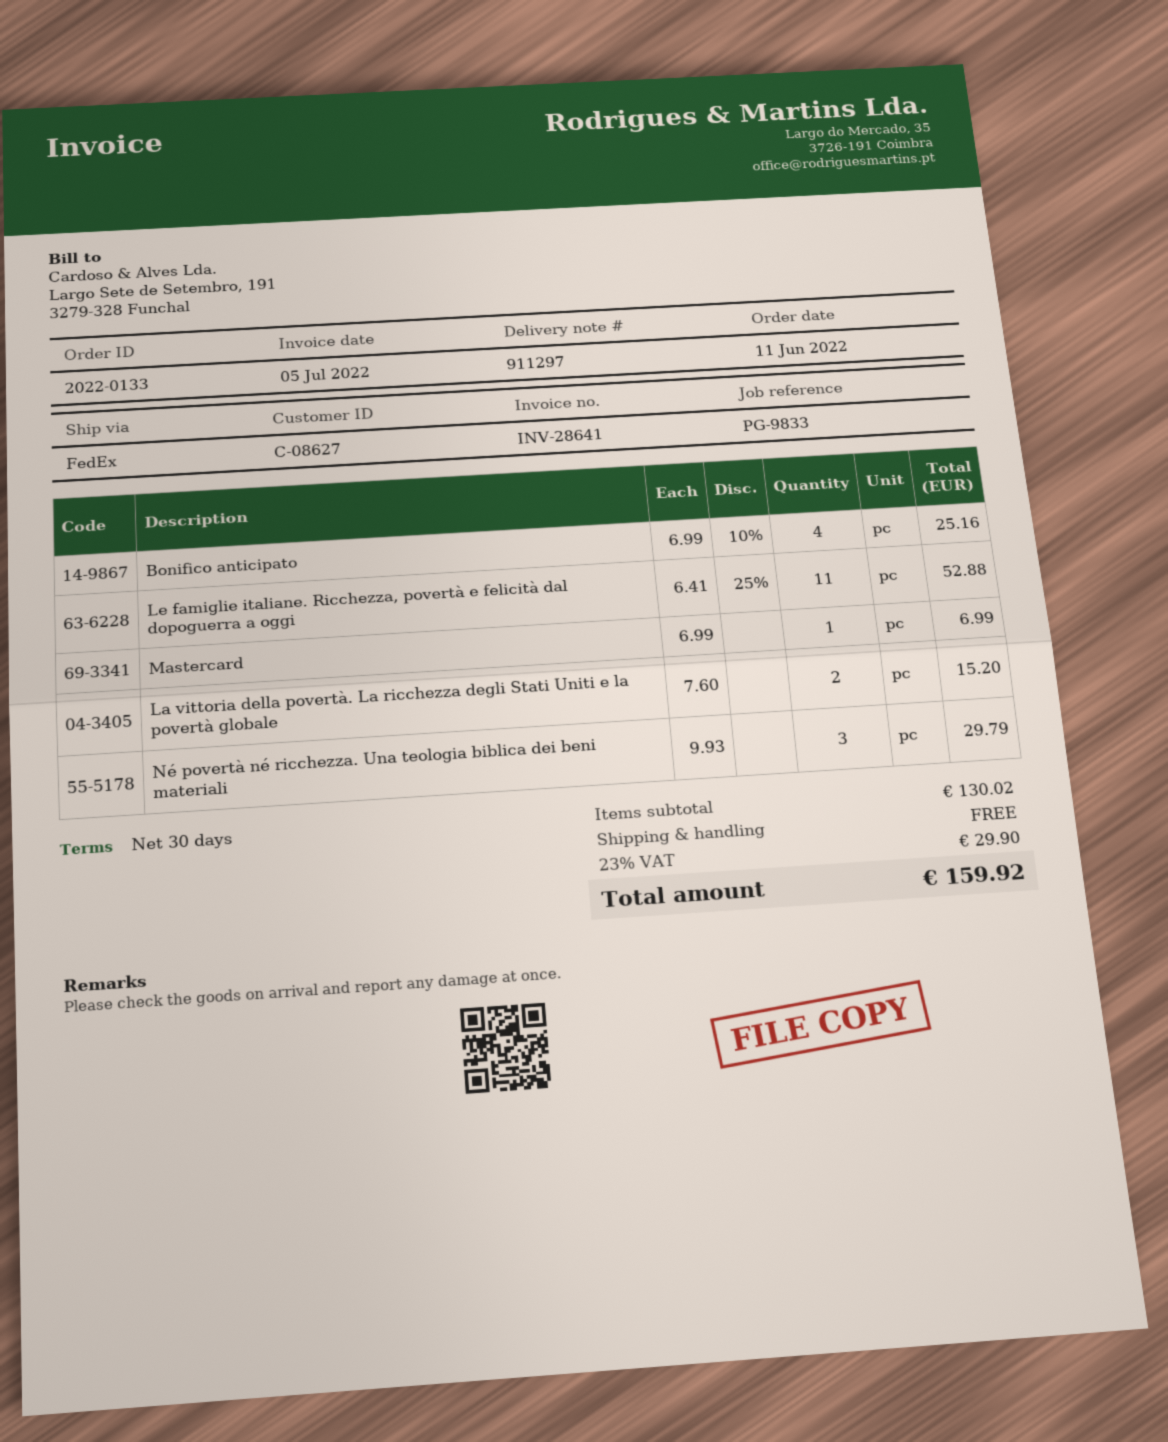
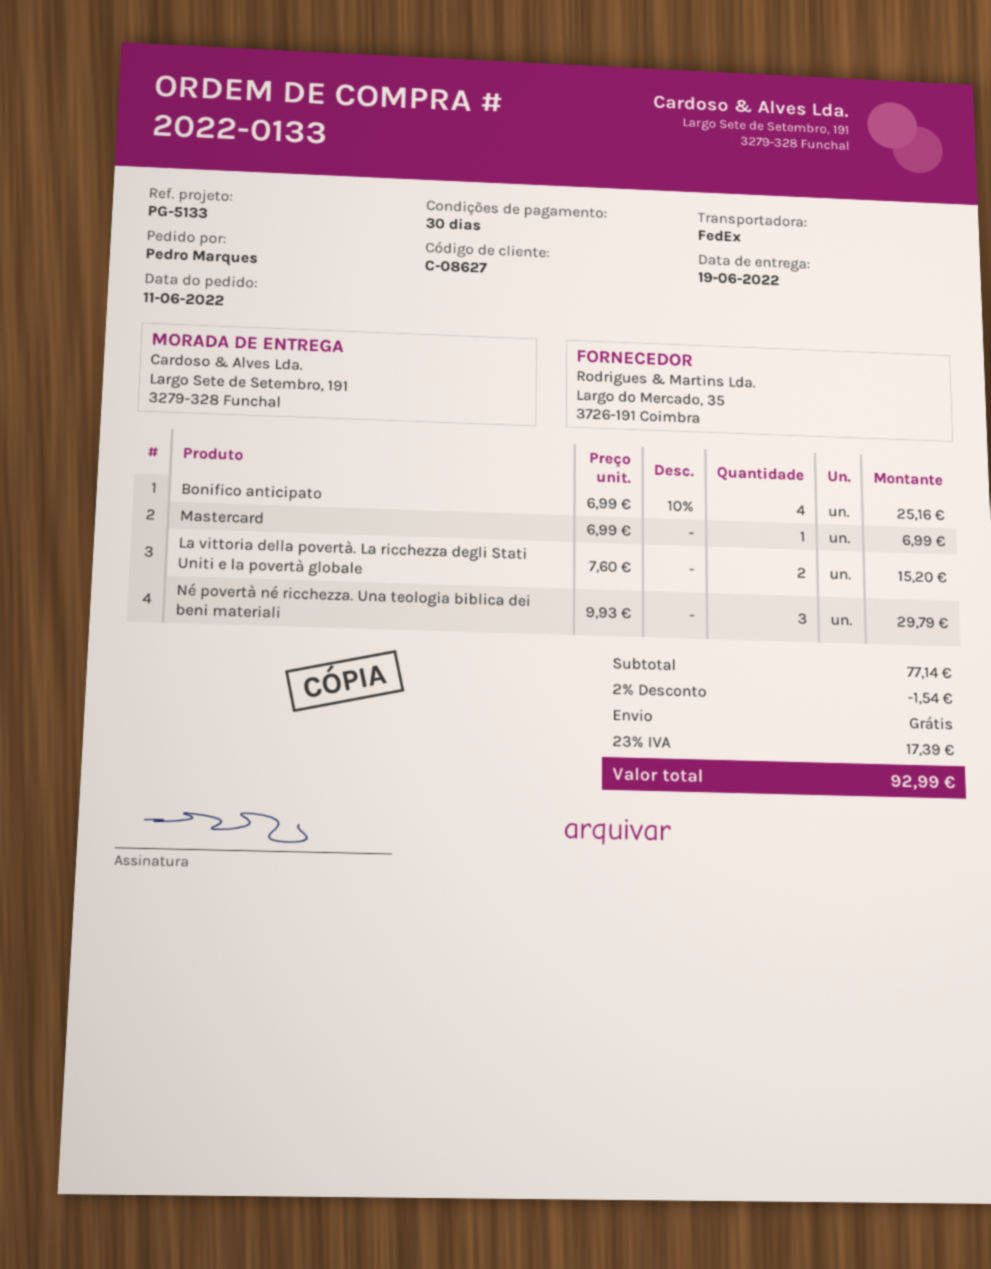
reference: PG-9833 -> PG-5133
Le famiglie italiane. Ricchezza, povertà e felicità dal dopoguerra a oggi: 11 x 6.41 - 25% = 52.88 -> none
subtotal: 130.02 -> 77.14
discount: none -> 2% = 1.54
tax: 23% = 29.90 -> 23% = 17.39
total: 159.92 -> 92.99

